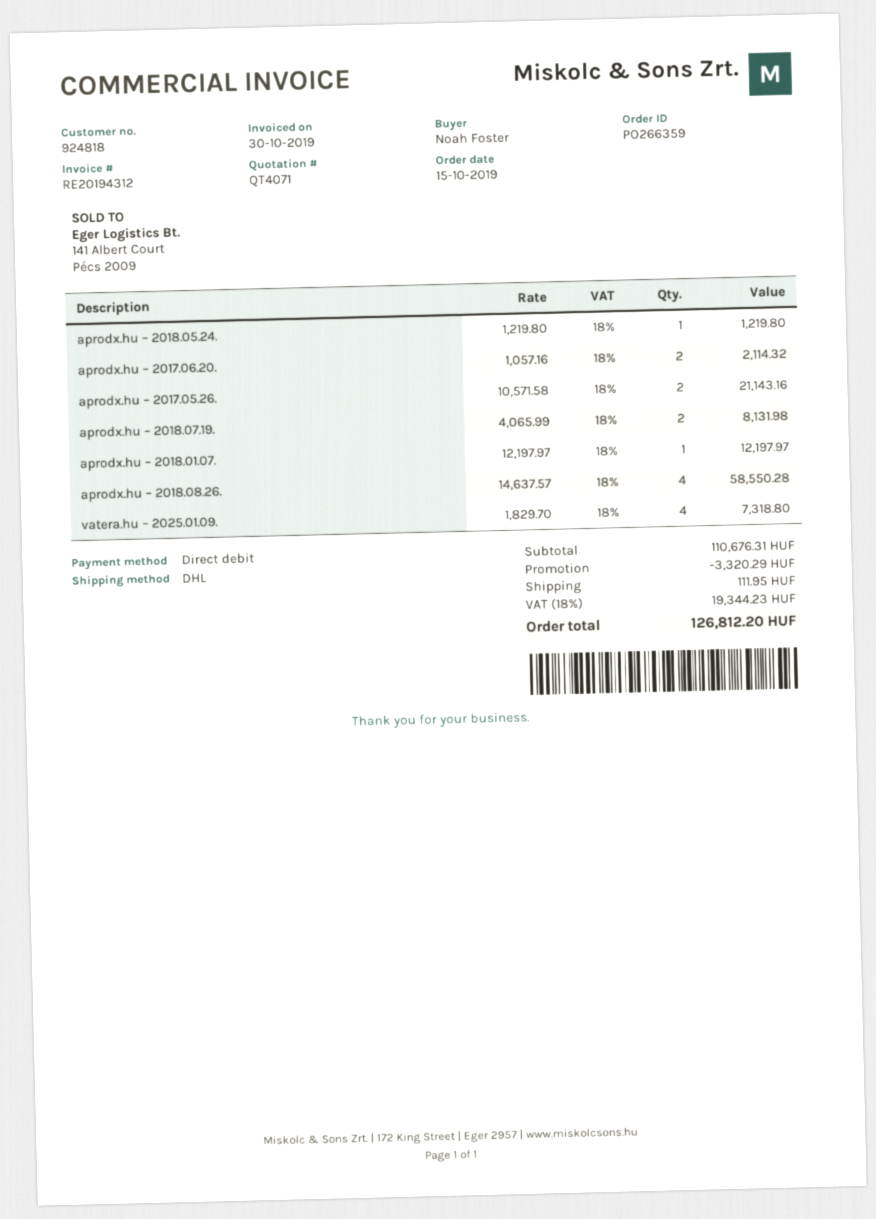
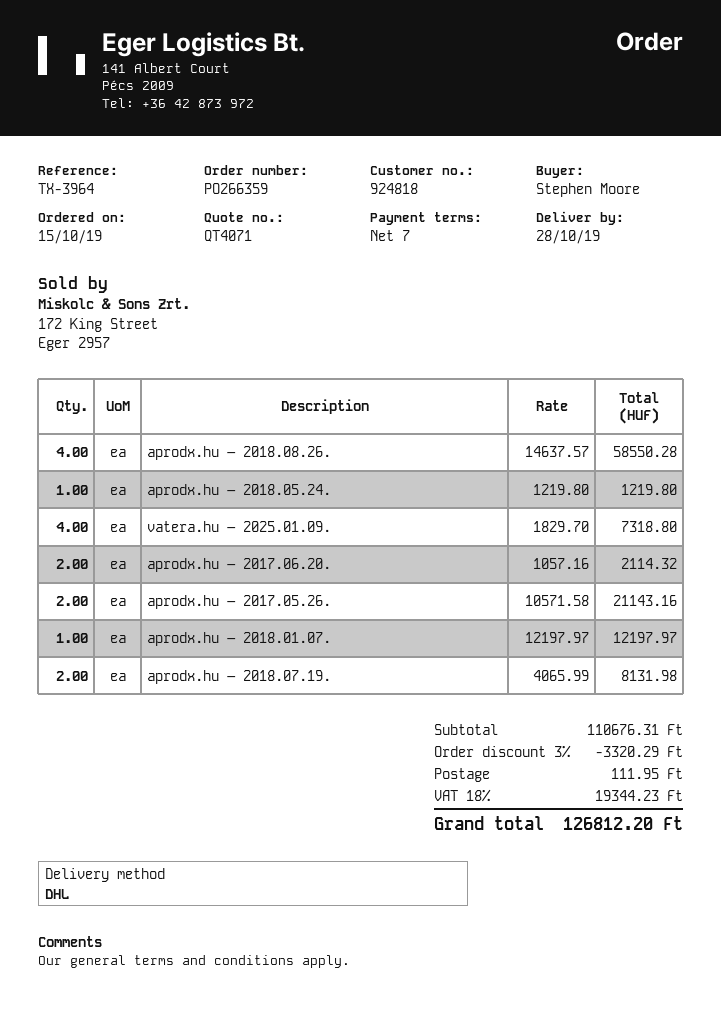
ordered by: Noah Foster -> Stephen Moore

